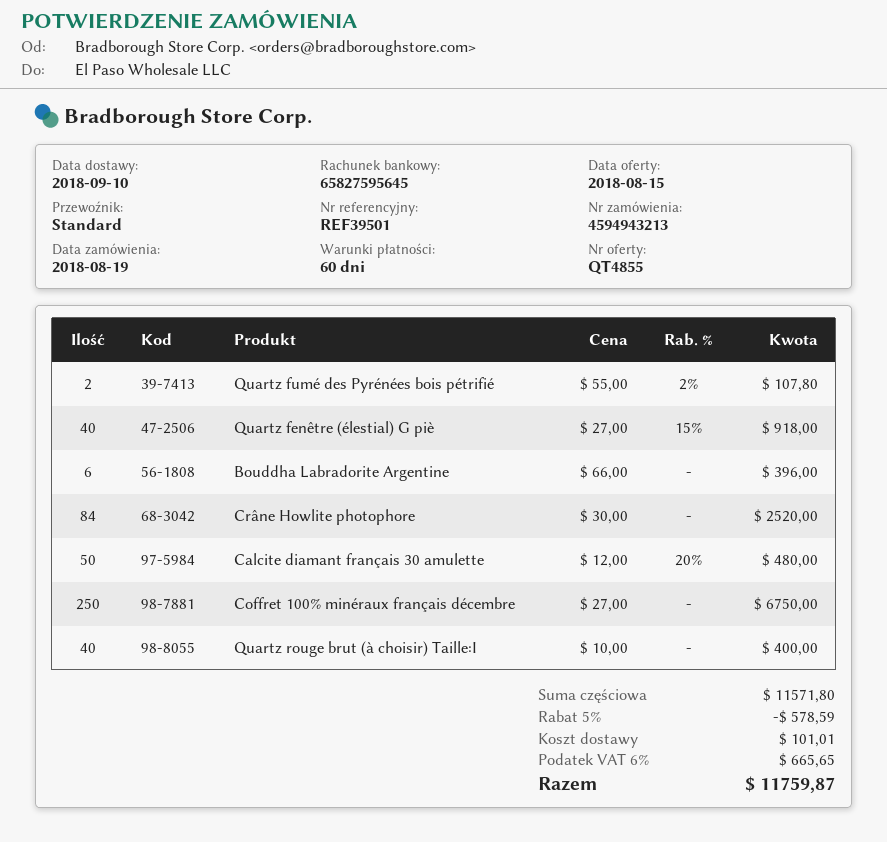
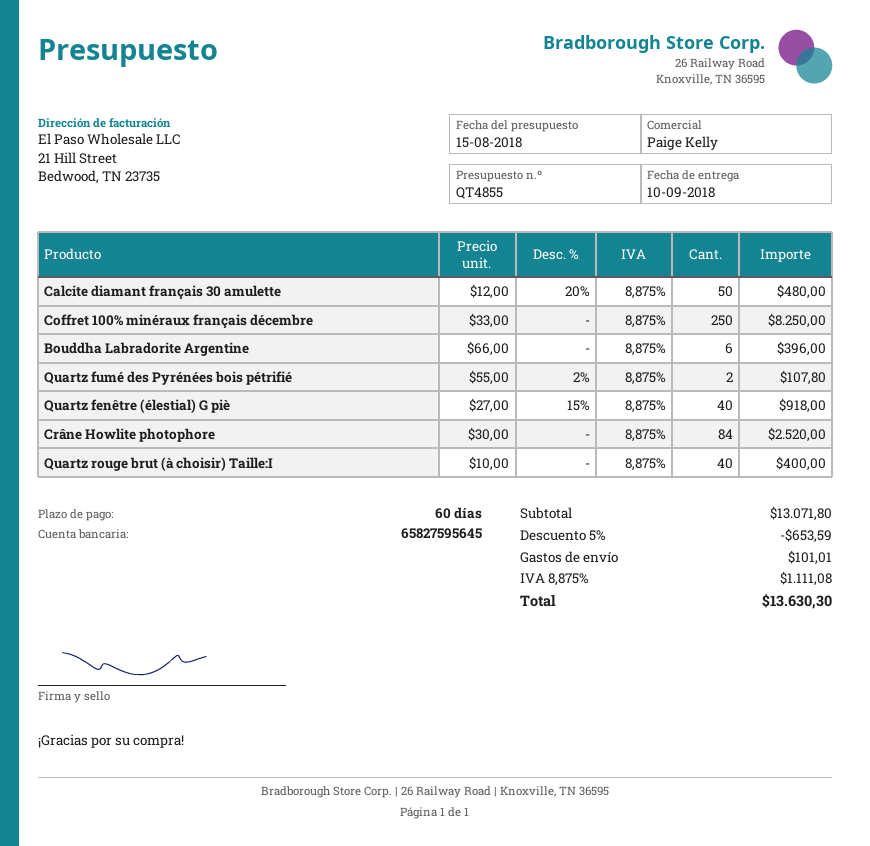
Coffret 100% minéraux français décembre: 250 x 27.00 = 6750.00 -> 250 x 33.00 = 8250.00
subtotal: 11571.80 -> 13071.80
discount: 5% = 578.59 -> 5% = 653.59
tax: 6% = 665.65 -> 8.875% = 1111.08
total: 11759.87 -> 13630.30

